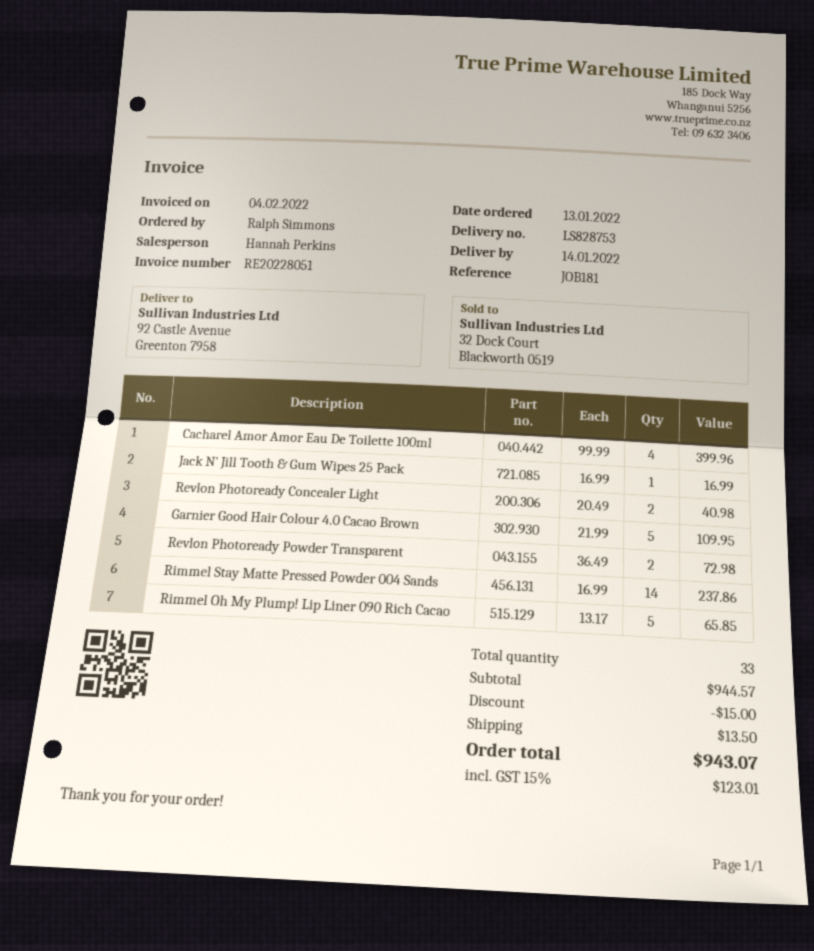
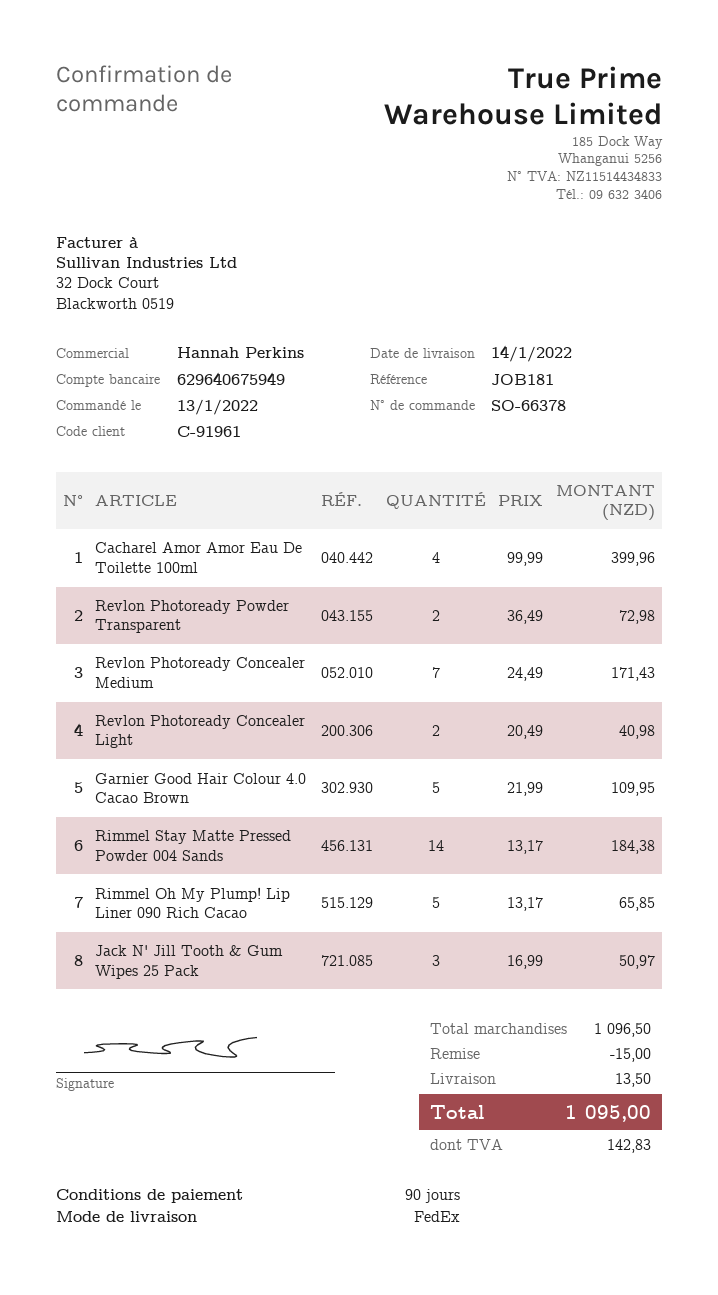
Jack N' Jill Tooth & Gum Wipes 25 Pack: 1 x 16.99 = 16.99 -> 3 x 16.99 = 50.97
Rimmel Stay Matte Pressed Powder 004 Sands: 14 x 16.99 = 237.86 -> 14 x 13.17 = 184.38
Revlon Photoready Concealer Medium: none -> 7 x 24.49 = 171.43
subtotal: 944.57 -> 1096.50
tax: 123.01 -> 142.83
total: 943.07 -> 1095.00

